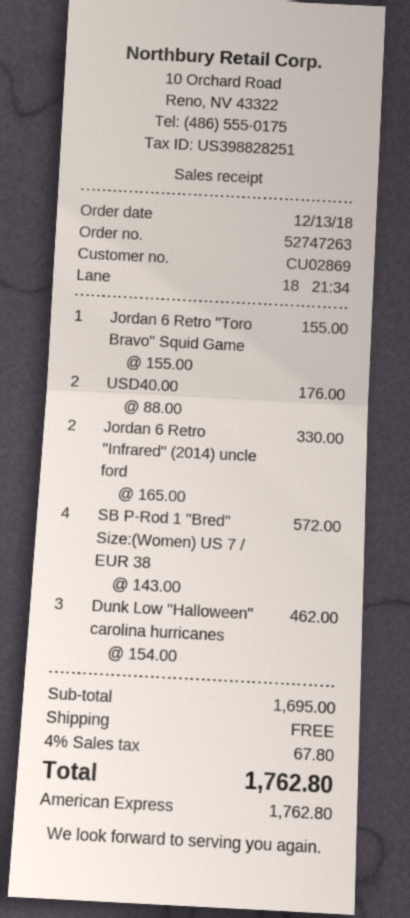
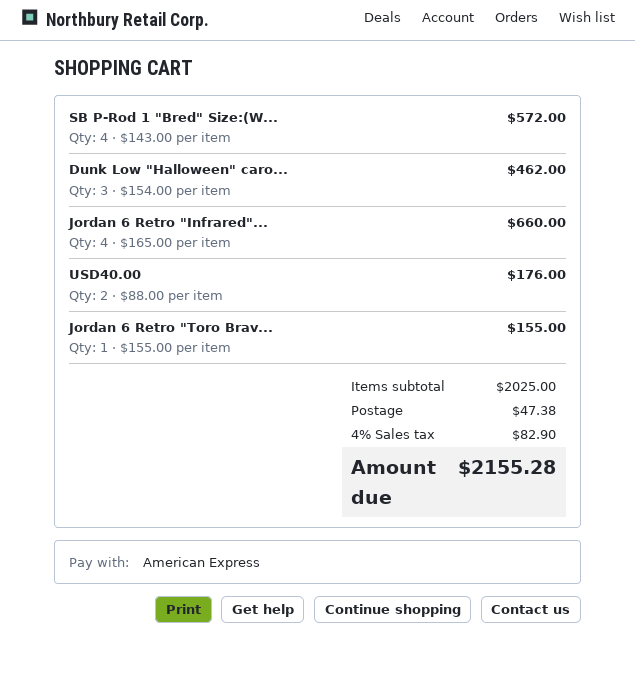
Jordan 6 Retro "Infrared" (2014) uncle ford: 2 x 165.00 = 330.00 -> 4 x 165.00 = 660.00
subtotal: 1695.00 -> 2025.00
shipping: 0.00 -> 47.38
tax: 4% = 67.80 -> 4% = 82.90
total: 1762.80 -> 2155.28

